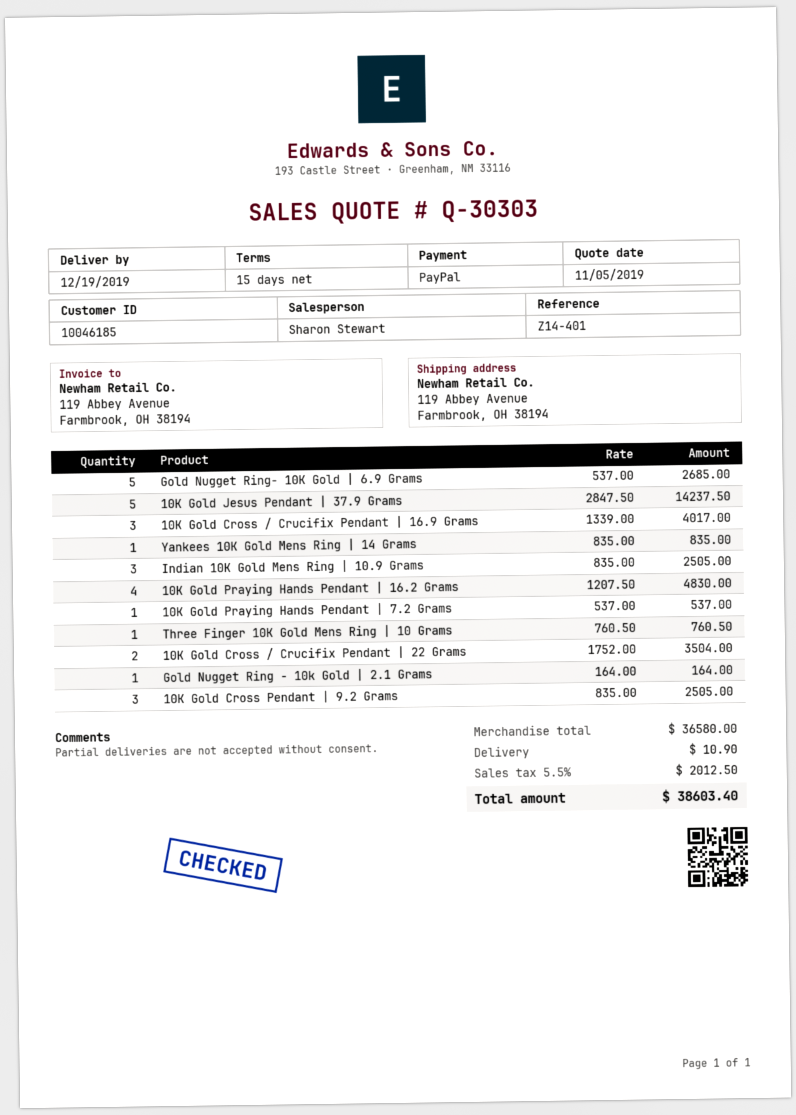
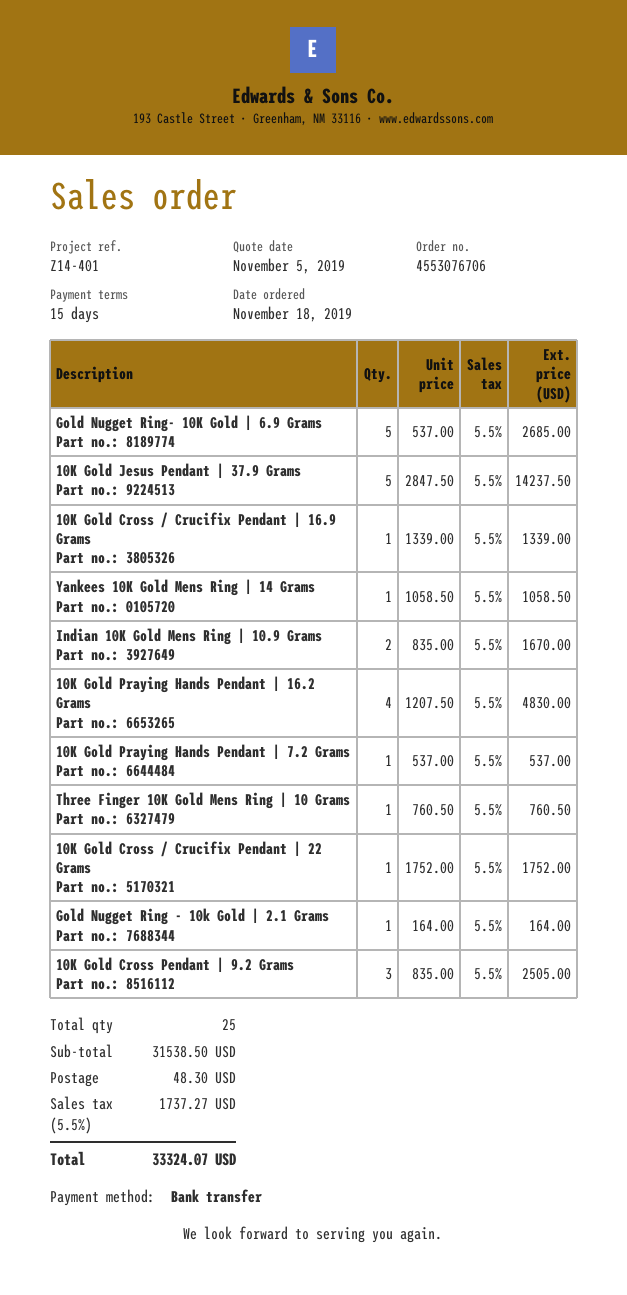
payment method: PayPal -> bank transfer
10K Gold Cross / Crucifix Pendant | 16.9 Grams: 3 x 1339.00 = 4017.00 -> 1 x 1339.00 = 1339.00
Yankees 10K Gold Mens Ring | 14 Grams: 1 x 835.00 = 835.00 -> 1 x 1058.50 = 1058.50
Indian 10K Gold Mens Ring | 10.9 Grams: 3 x 835.00 = 2505.00 -> 2 x 835.00 = 1670.00
10K Gold Cross / Crucifix Pendant | 22 Grams: 2 x 1752.00 = 3504.00 -> 1 x 1752.00 = 1752.00
subtotal: 36580.00 -> 31538.50
shipping: 10.90 -> 48.30
tax: 5.5% = 2012.50 -> 5.5% = 1737.27
total: 38603.40 -> 33324.07

